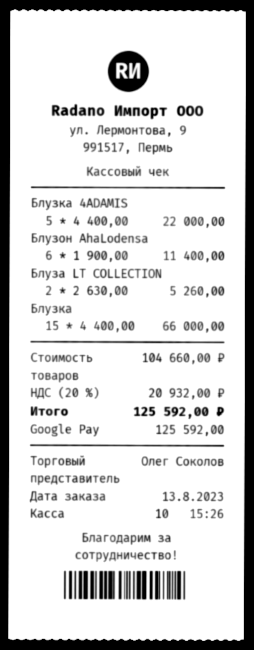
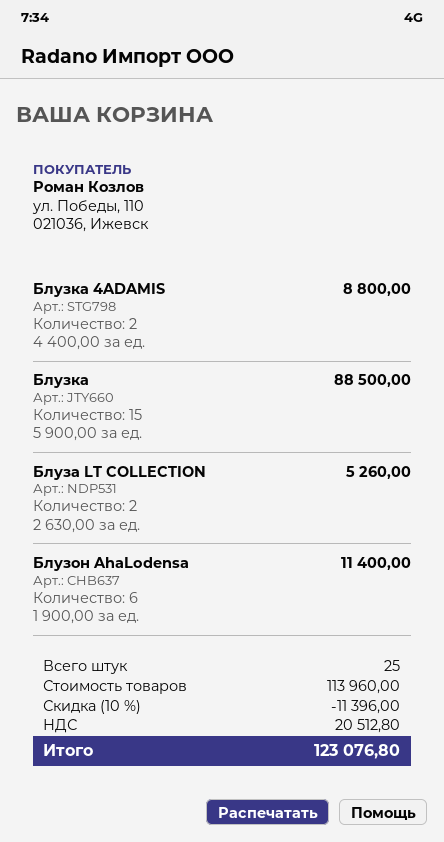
Блузка 4ADAMIS: 5 x 4400.00 = 22000.00 -> 2 x 4400.00 = 8800.00
Блузка: 15 x 4400.00 = 66000.00 -> 15 x 5900.00 = 88500.00
subtotal: 104660.00 -> 113960.00
discount: none -> 10% = 11396.00
tax: 20932.00 -> 20512.80
total: 125592.00 -> 123076.80

